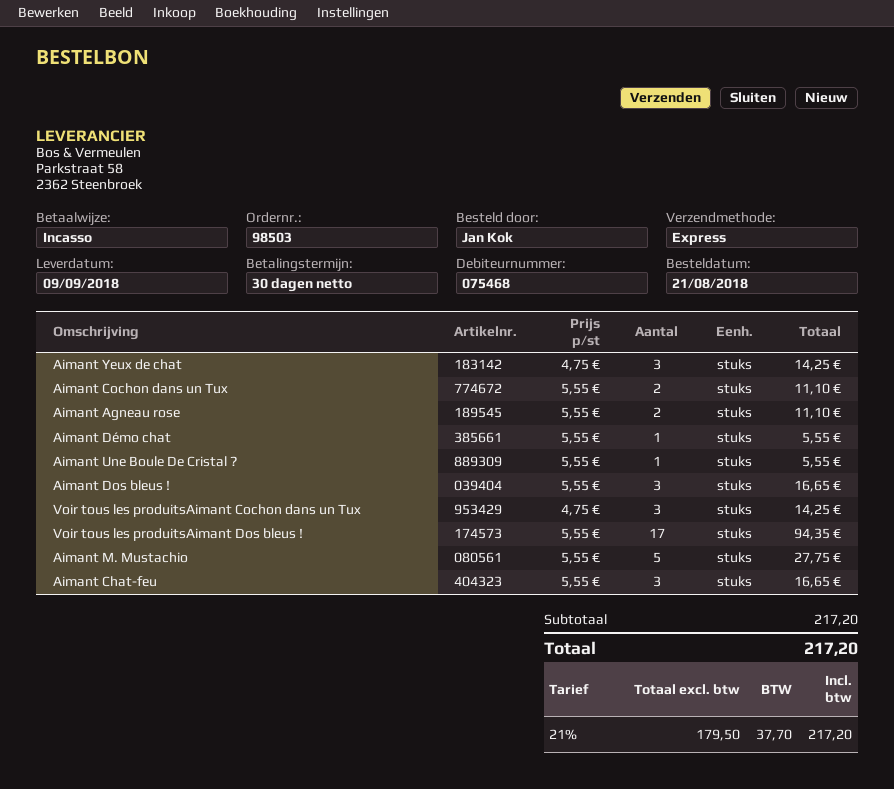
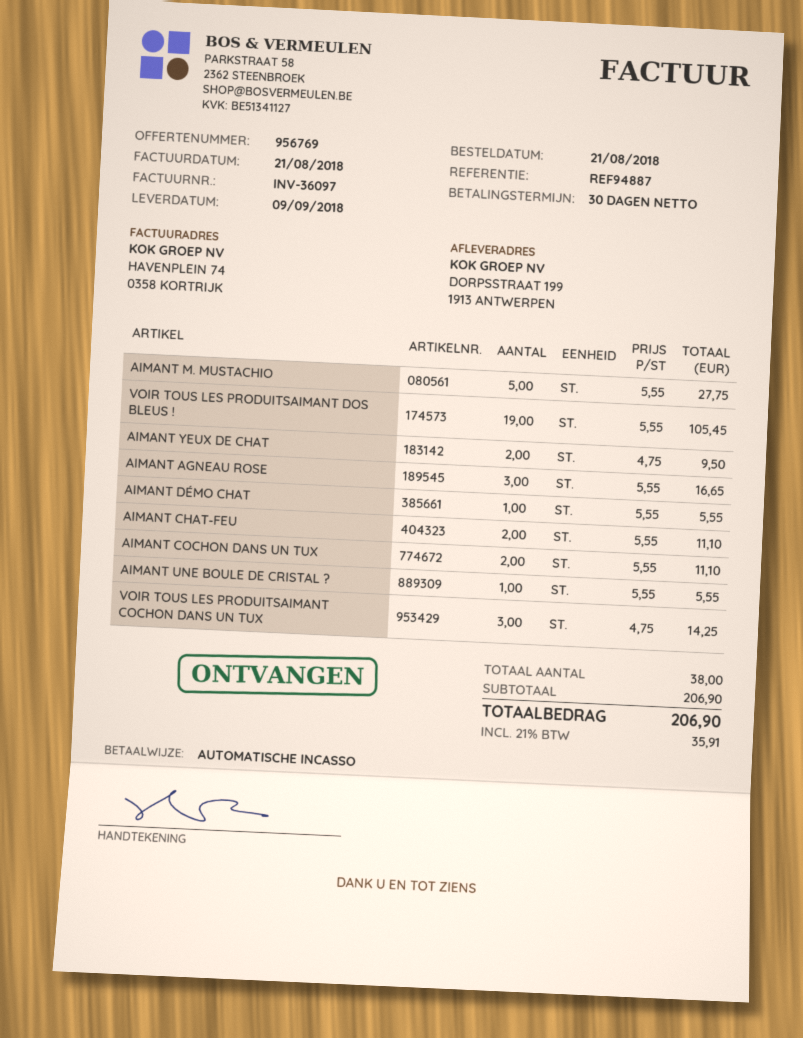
Aimant Yeux de chat: 3 x 4.75 = 14.25 -> 2 x 4.75 = 9.50
Aimant Agneau rose: 2 x 5.55 = 11.10 -> 3 x 5.55 = 16.65
Aimant Dos bleus !: 3 x 5.55 = 16.65 -> none
Voir tous les produitsAimant Dos bleus !: 17 x 5.55 = 94.35 -> 19 x 5.55 = 105.45
Aimant Chat-feu: 3 x 5.55 = 16.65 -> 2 x 5.55 = 11.10
subtotal: 217.20 -> 206.90
tax: 21% = 37.70 -> 21% = 35.91
total: 217.20 -> 206.90

